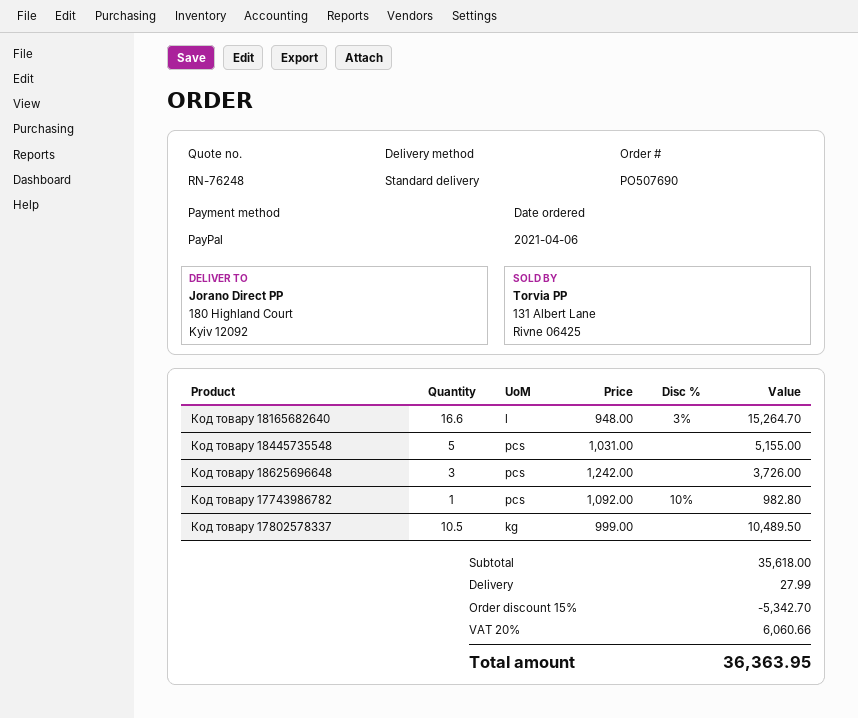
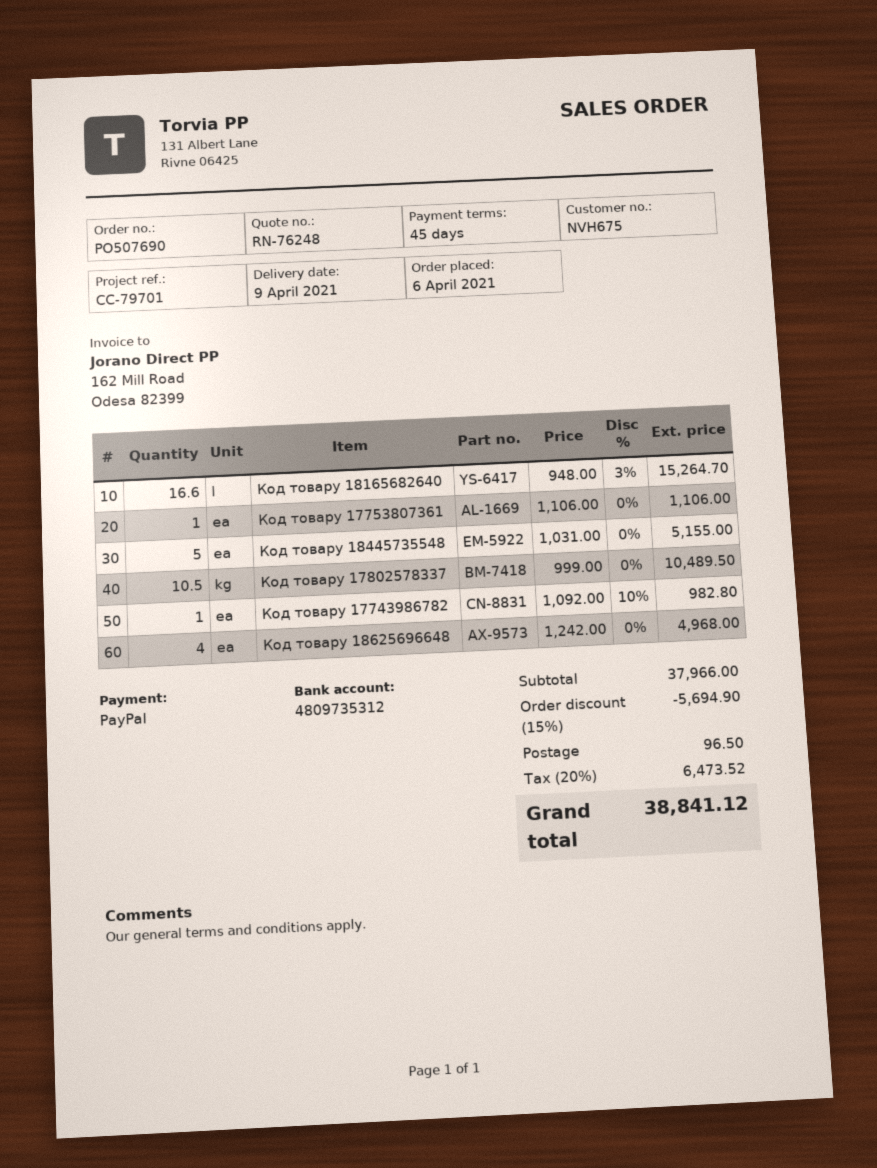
Код товару 18625696648: 3 x 1242.00 = 3726.00 -> 4 x 1242.00 = 4968.00
Код товару 17753807361: none -> 1 x 1106.00 = 1106.00
subtotal: 35618.00 -> 37966.00
discount: 15% = 5342.70 -> 15% = 5694.90
shipping: 27.99 -> 96.50
tax: 20% = 6060.66 -> 20% = 6473.52
total: 36363.95 -> 38841.12

